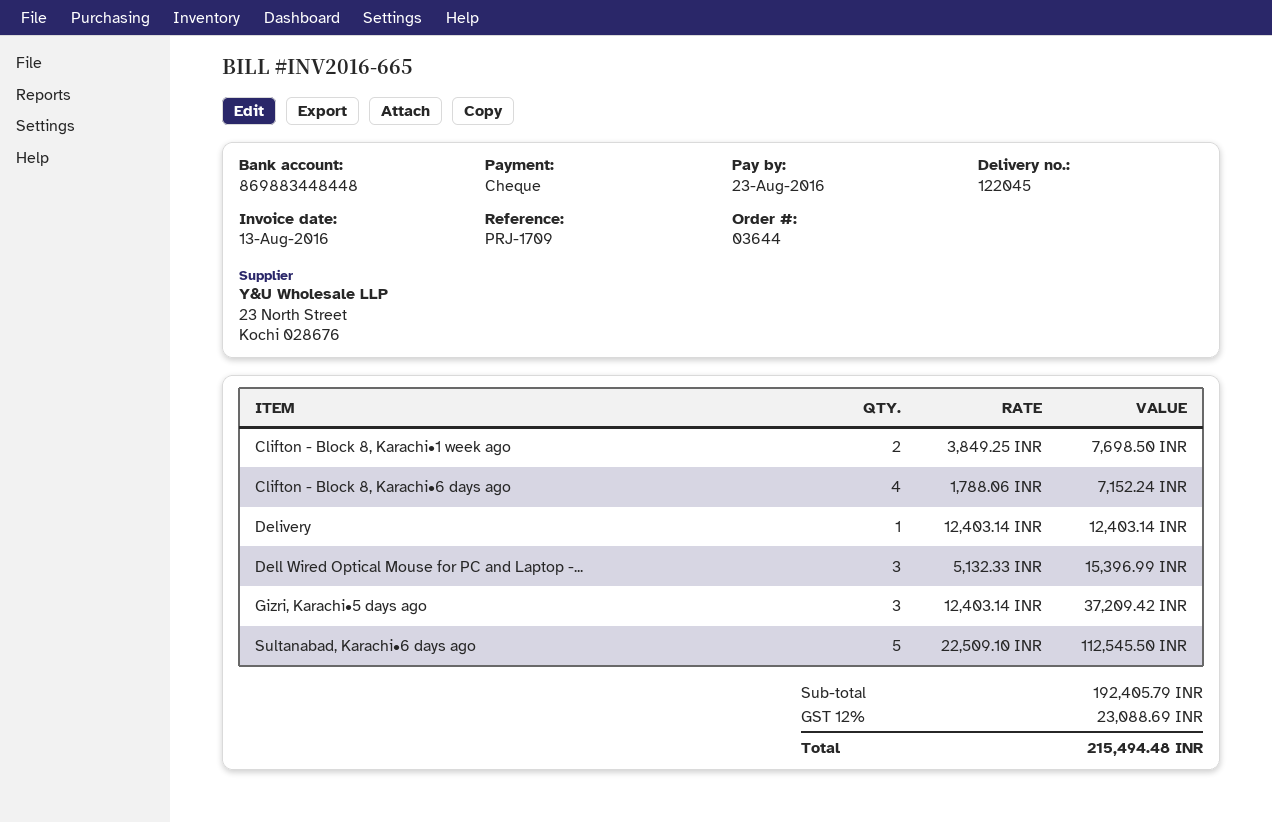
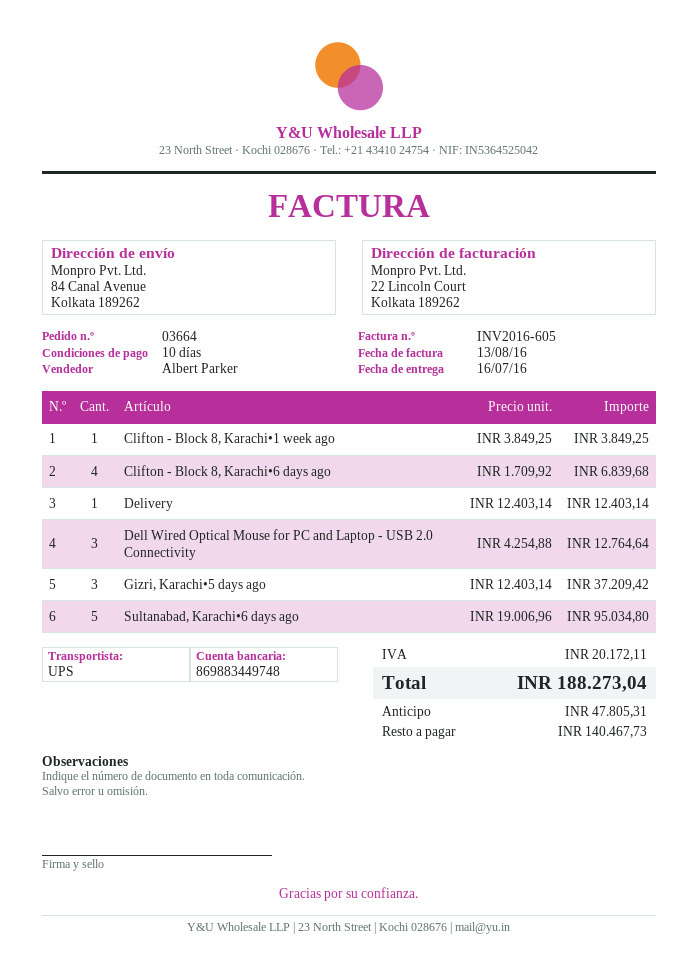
order number: 03644 -> 03664
invoice number: INV2016-665 -> INV2016-605
bank account: 869883448448 -> 869883449748
Clifton - Block 8, Karachi•1 week ago: 2 x 3849.25 = 7698.50 -> 1 x 3849.25 = 3849.25
Clifton - Block 8, Karachi•6 days ago: 4 x 1788.06 = 7152.24 -> 4 x 1709.92 = 6839.68
Dell Wired Optical Mouse for PC and Laptop -...: 3 x 5132.33 = 15396.99 -> 3 x 4254.88 = 12764.64
Sultanabad, Karachi•6 days ago: 5 x 22509.10 = 112545.50 -> 5 x 19006.96 = 95034.80
tax: 23088.69 -> 20172.11
total: 215494.48 -> 188273.04

